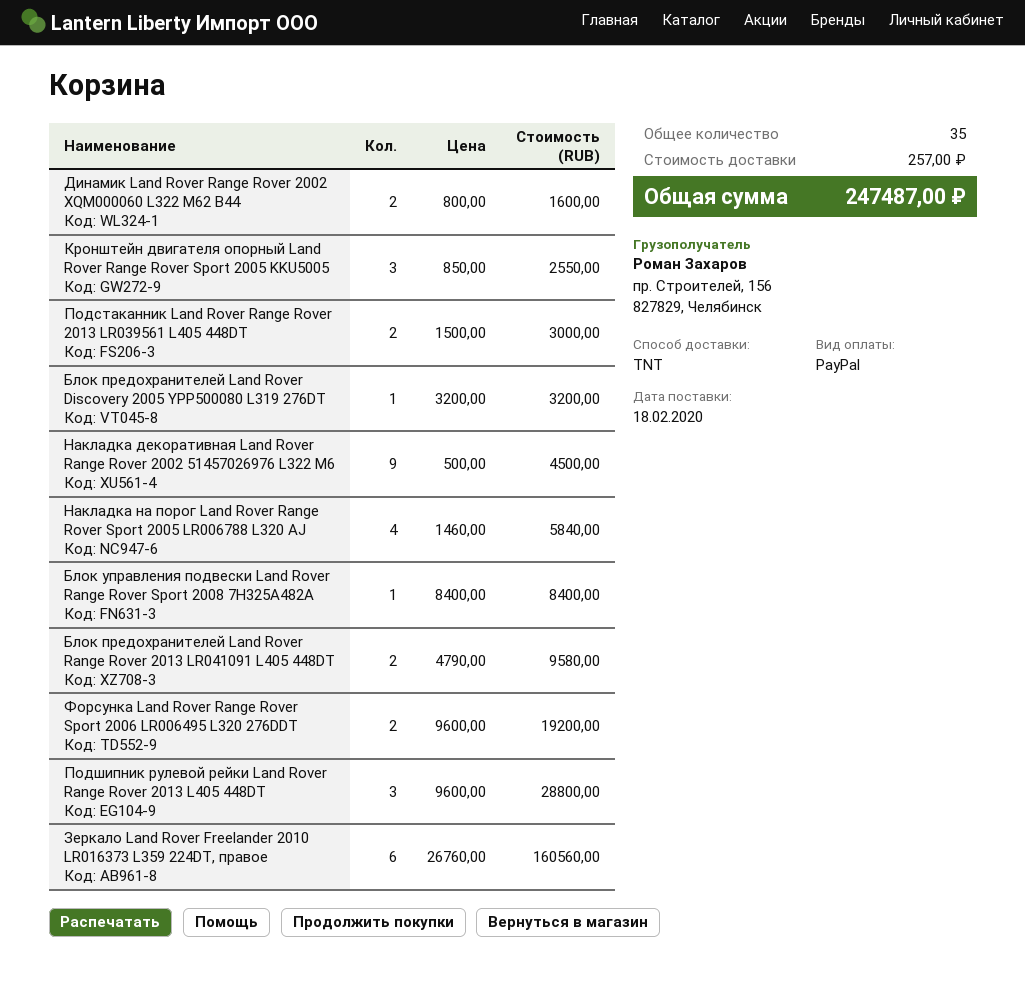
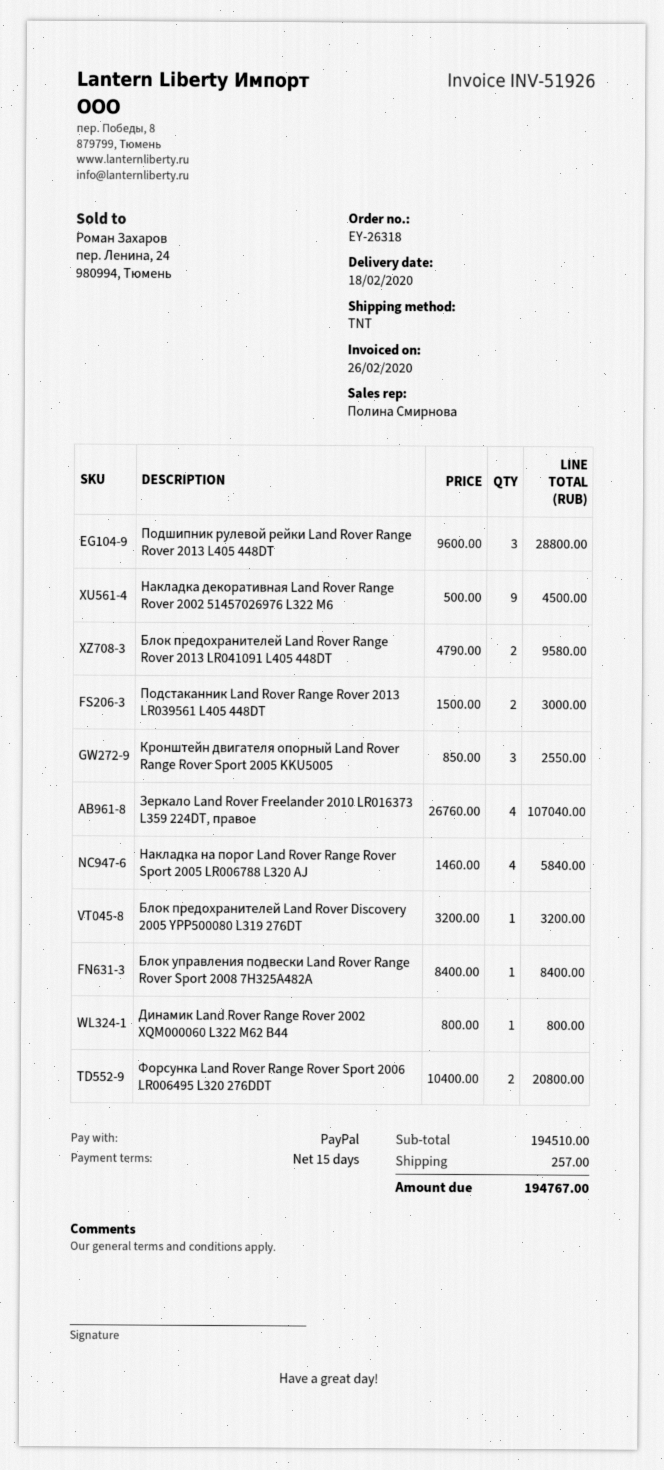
Динамик Land Rover Range Rover 2002 XQM000060 L322 M62 B44: 2 x 800.00 = 1600.00 -> 1 x 800.00 = 800.00
Форсунка Land Rover Range Rover Sport 2006 LR006495 L320 276DDT: 2 x 9600.00 = 19200.00 -> 2 x 10400.00 = 20800.00
Зеркало Land Rover Freelander 2010 LR016373 L359 224DT, правое: 6 x 26760.00 = 160560.00 -> 4 x 26760.00 = 107040.00
total: 247487.00 -> 194767.00

